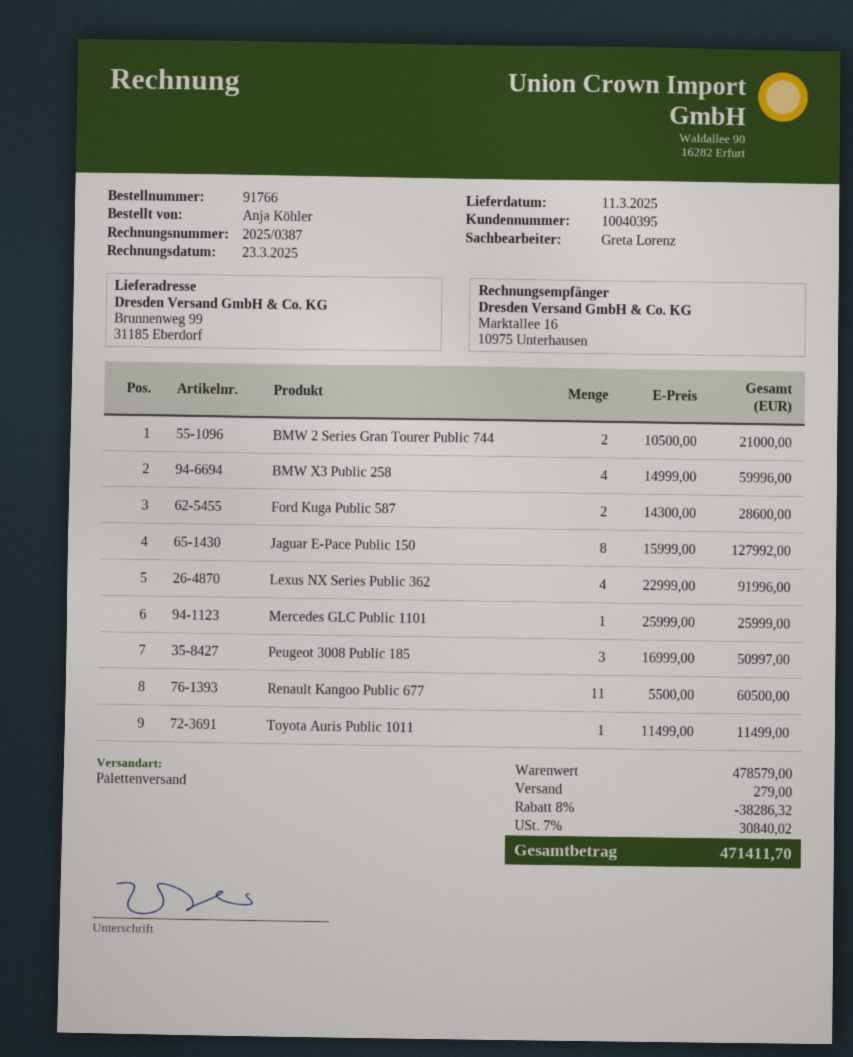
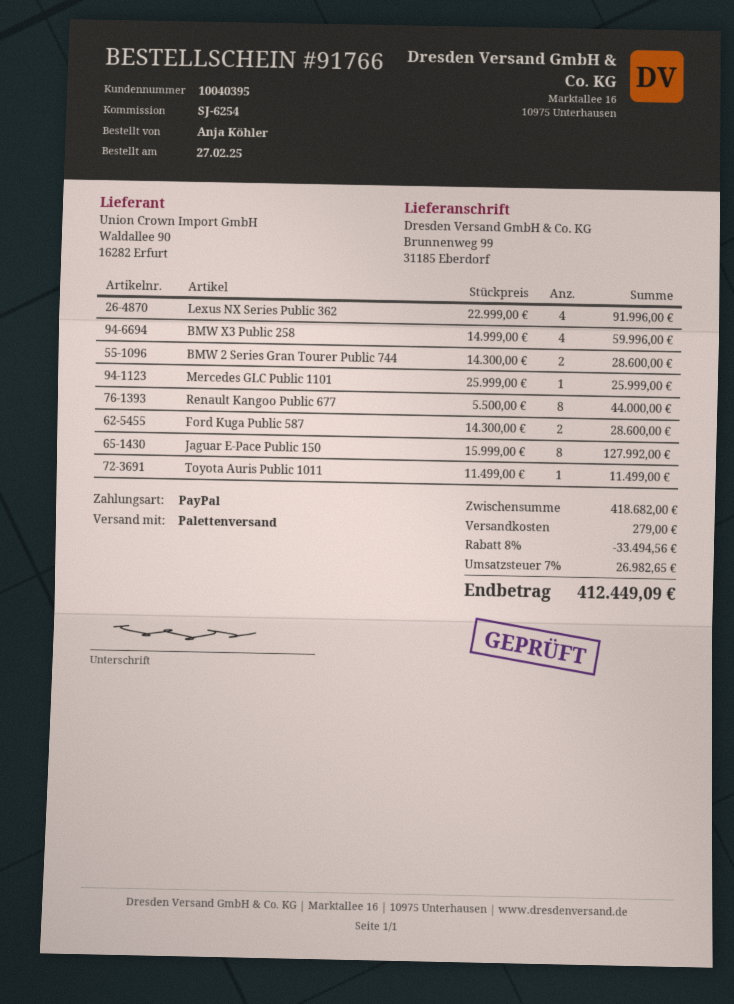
BMW 2 Series Gran Tourer Public 744: 2 x 10500.00 = 21000.00 -> 2 x 14300.00 = 28600.00
Peugeot 3008 Public 185: 3 x 16999.00 = 50997.00 -> none
Renault Kangoo Public 677: 11 x 5500.00 = 60500.00 -> 8 x 5500.00 = 44000.00
subtotal: 478579.00 -> 418682.00
discount: 8% = 38286.32 -> 8% = 33494.56
tax: 7% = 30840.02 -> 7% = 26982.65
total: 471411.70 -> 412449.09

